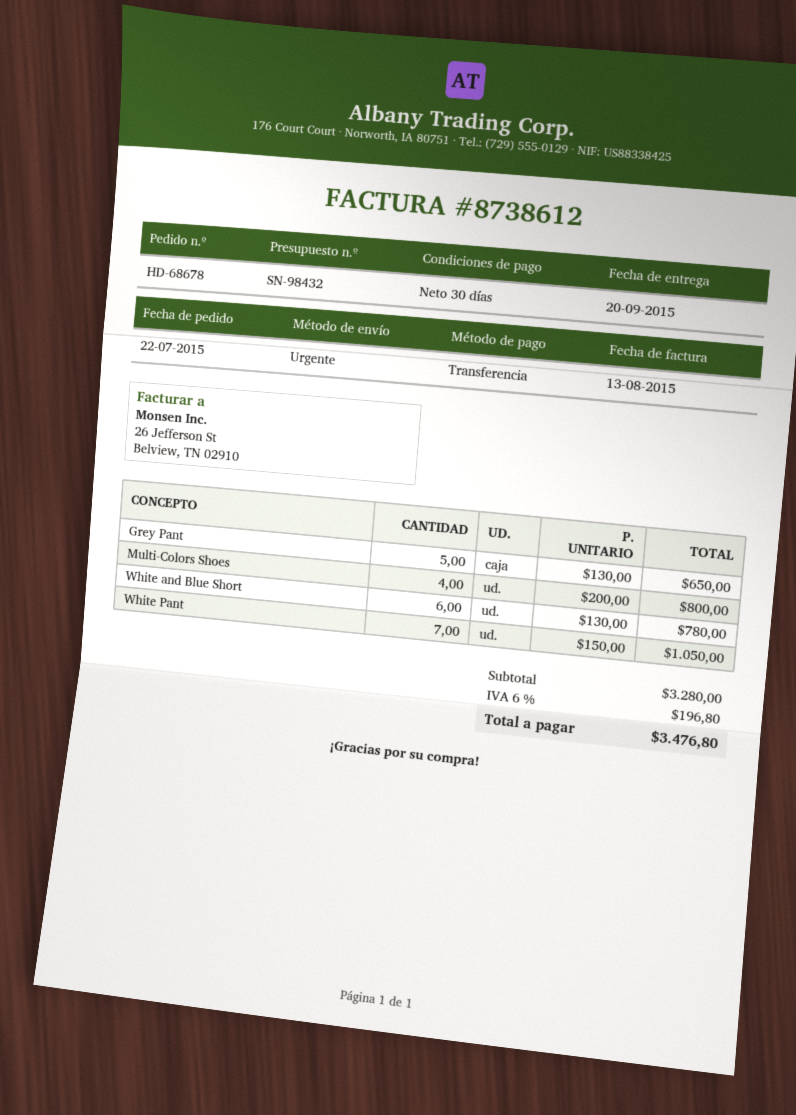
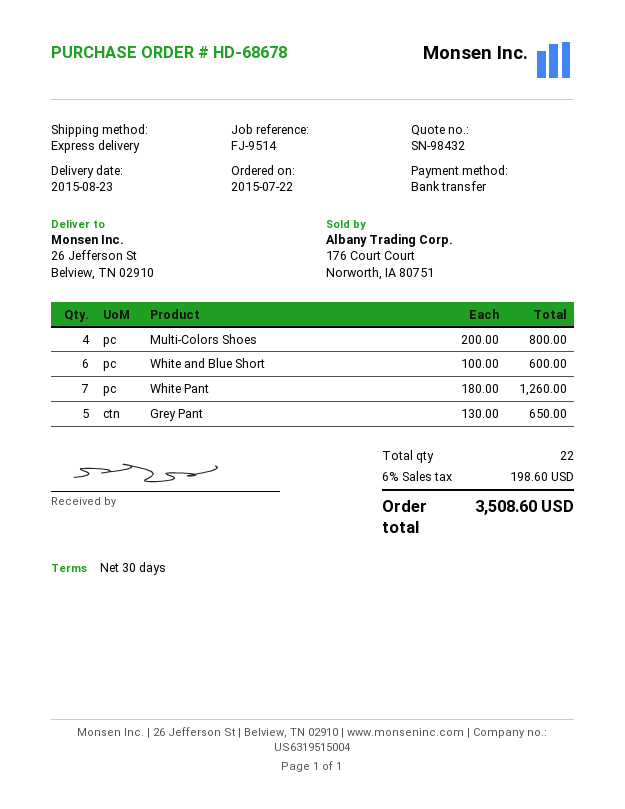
delivery date: 2015-09-20 -> 2015-08-23
White and Blue Short: 6 x 130.00 = 780.00 -> 6 x 100.00 = 600.00
White Pant: 7 x 150.00 = 1050.00 -> 7 x 180.00 = 1260.00
tax: 6% = 196.80 -> 6% = 198.60
total: 3476.80 -> 3508.60

